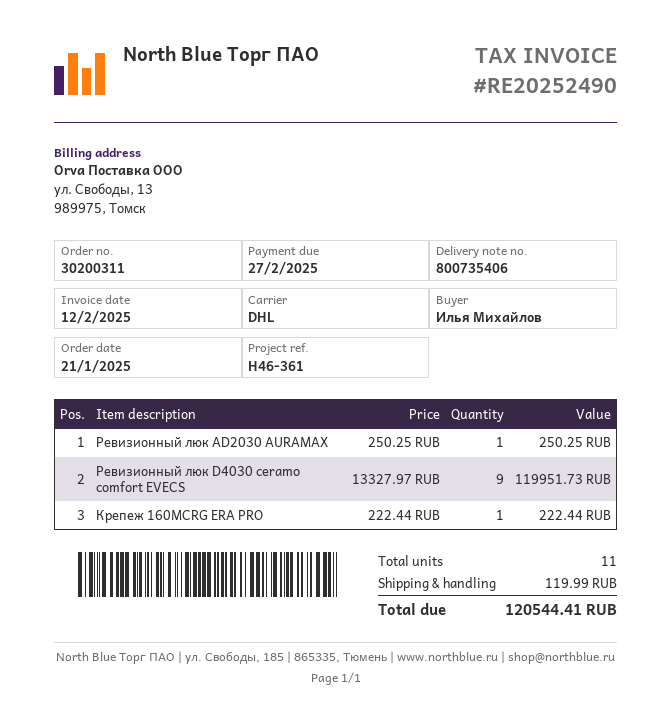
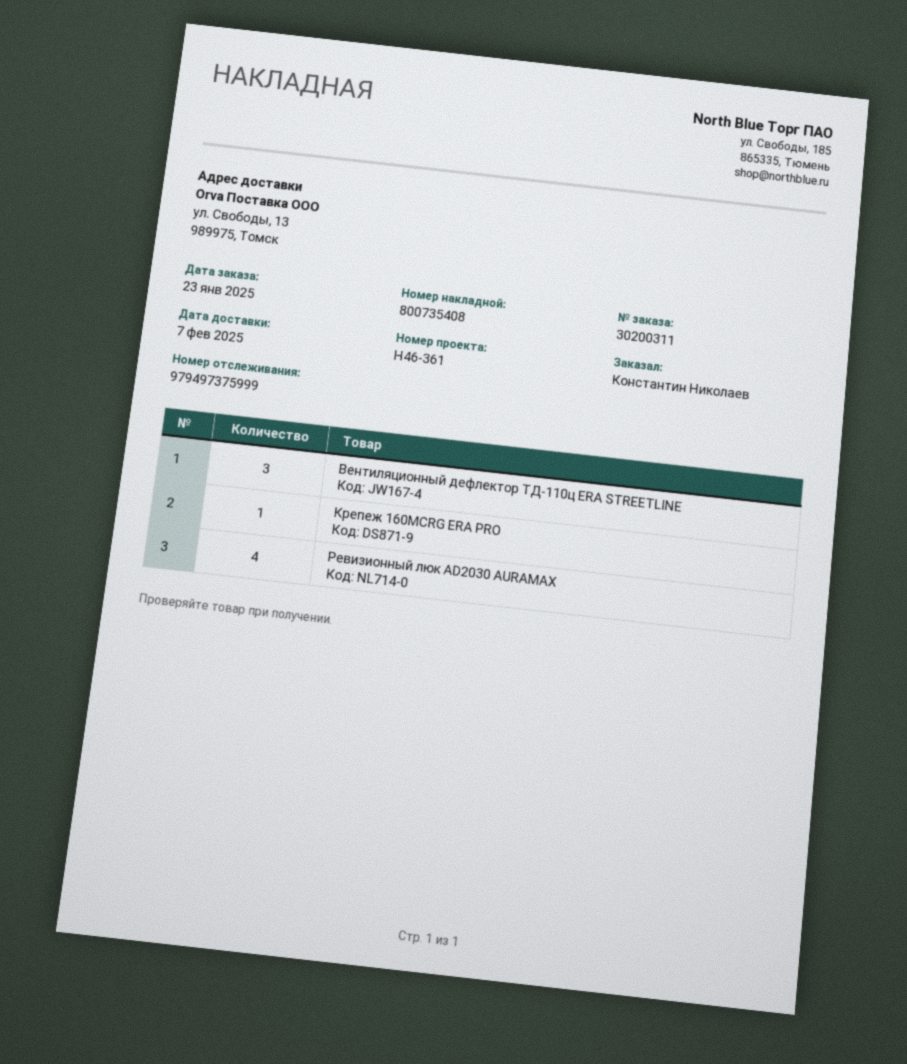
order date: 2025-01-21 -> 2025-01-23
delivery note number: 800735406 -> 800735408
ordered by: Илья Михайлов -> Константин Николаев
Ревизионный люк AD2030 AURAMAX: 1 -> 4
Ревизионный люк D4030 ceramo comfort EVECS: 9 -> none
Вентиляционный дефлектор ТД-110ц ERA STREETLINE: none -> 3

